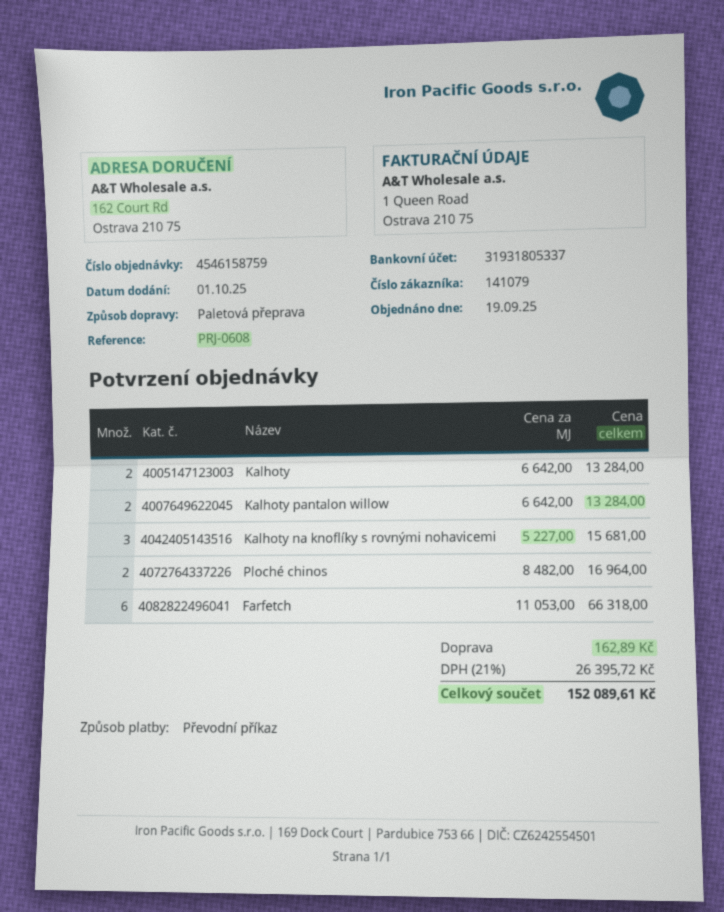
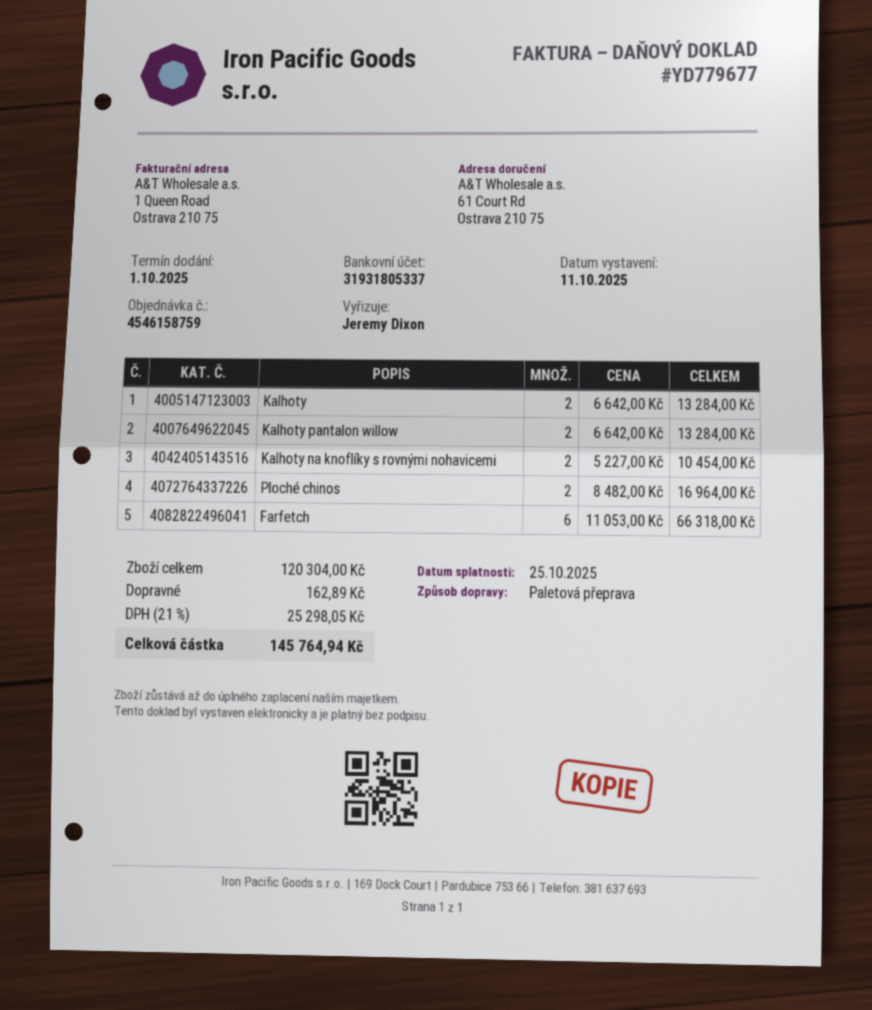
ship to: 162 Court Rd, Ostrava 210 75 -> 61 Court Rd, Ostrava 210 75
Kalhoty na knoflíky s rovnými nohavicemi: 3 x 5227.00 = 15681.00 -> 2 x 5227.00 = 10454.00
tax: 21% = 26395.72 -> 21% = 25298.05
total: 152089.61 -> 145764.94

